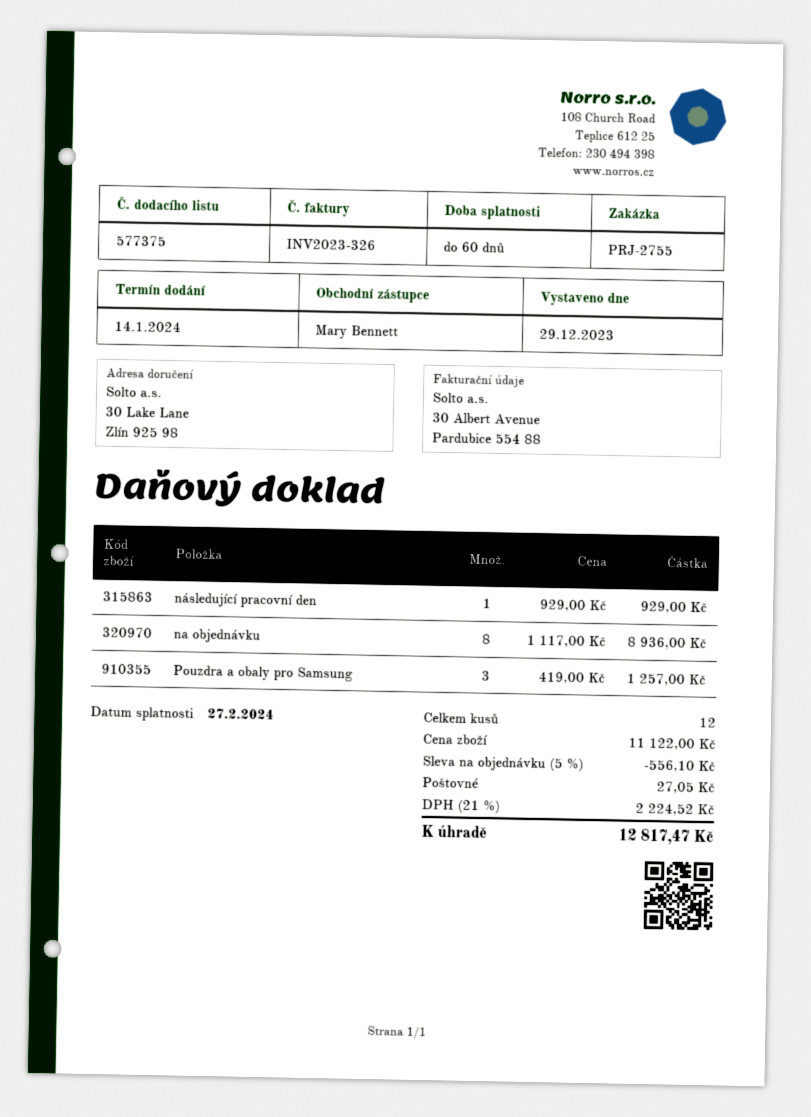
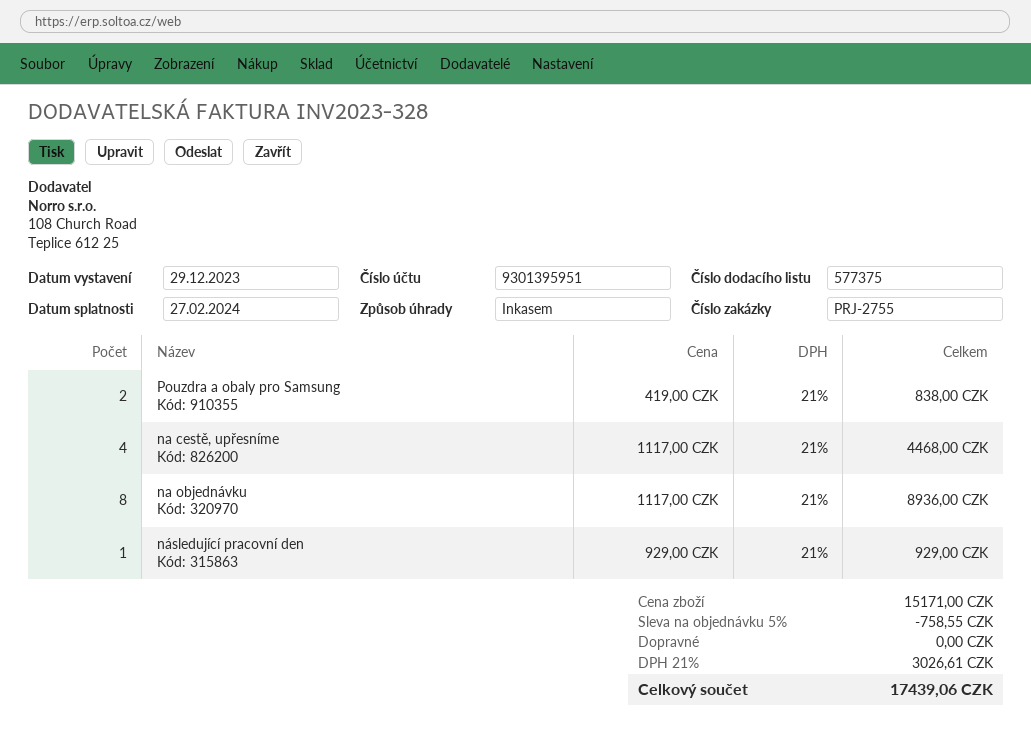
invoice number: INV2023-326 -> INV2023-328
Pouzdra a obaly pro Samsung: 3 x 419.00 = 1257.00 -> 2 x 419.00 = 838.00
na cestě, upřesníme: none -> 4 x 1117.00 = 4468.00
subtotal: 11122.00 -> 15171.00
discount: 5% = 556.10 -> 5% = 758.55
shipping: 27.05 -> 0.00
tax: 21% = 2224.52 -> 21% = 3026.61
total: 12817.47 -> 17439.06

